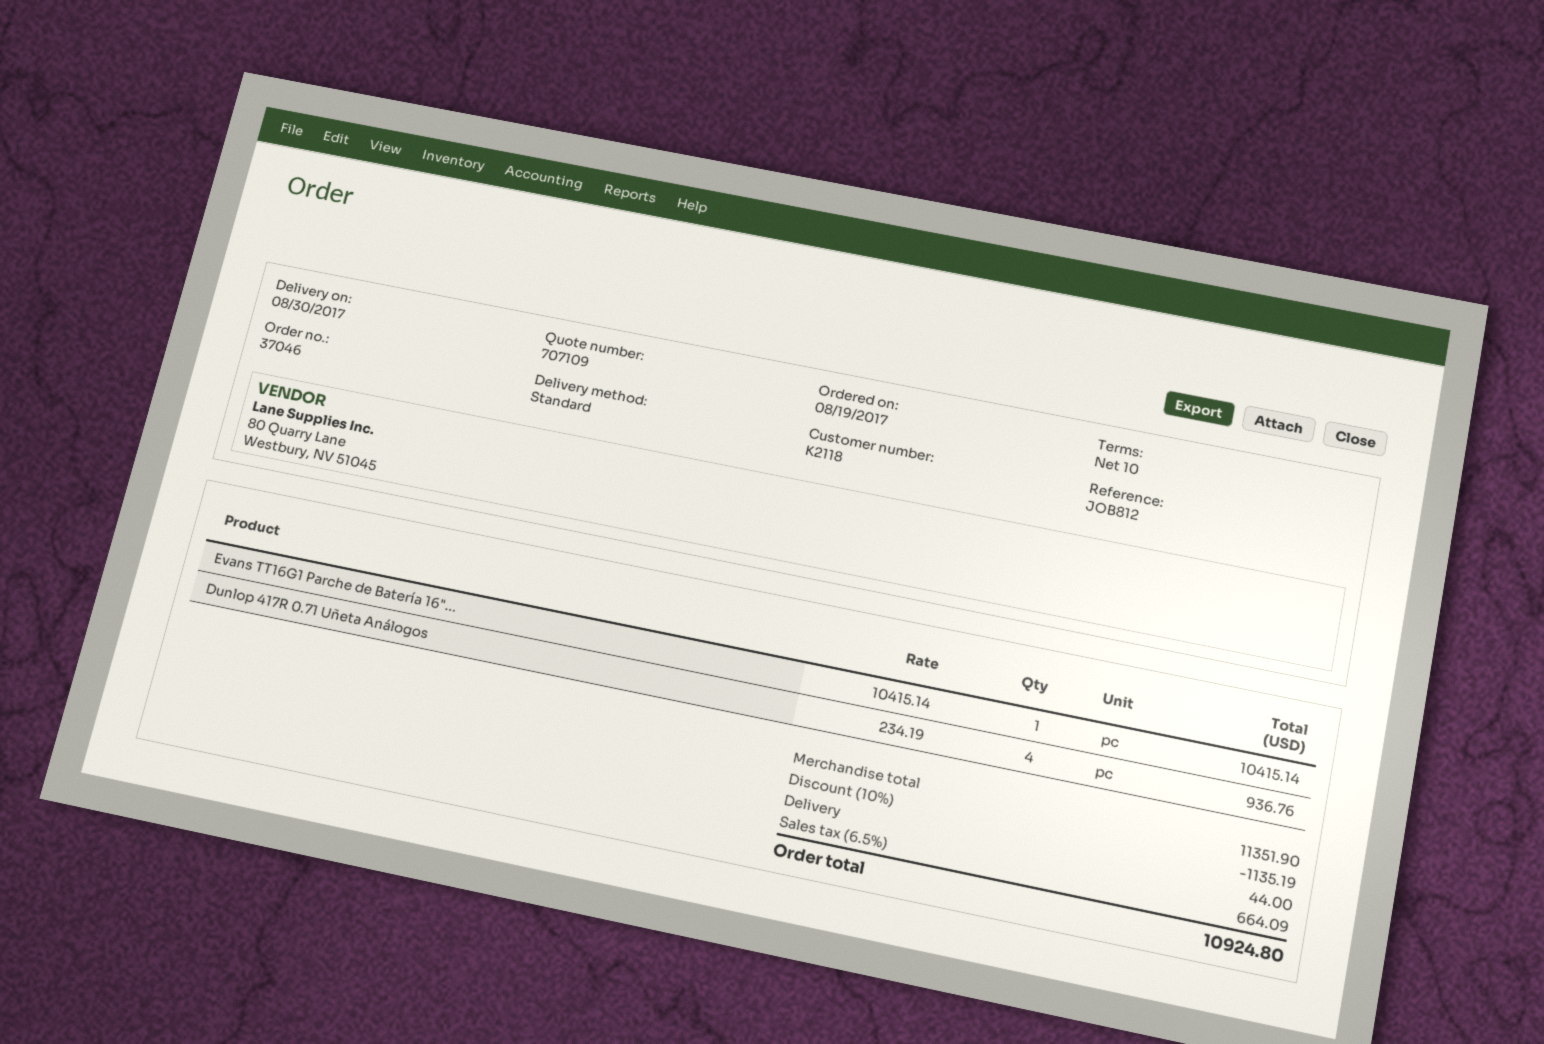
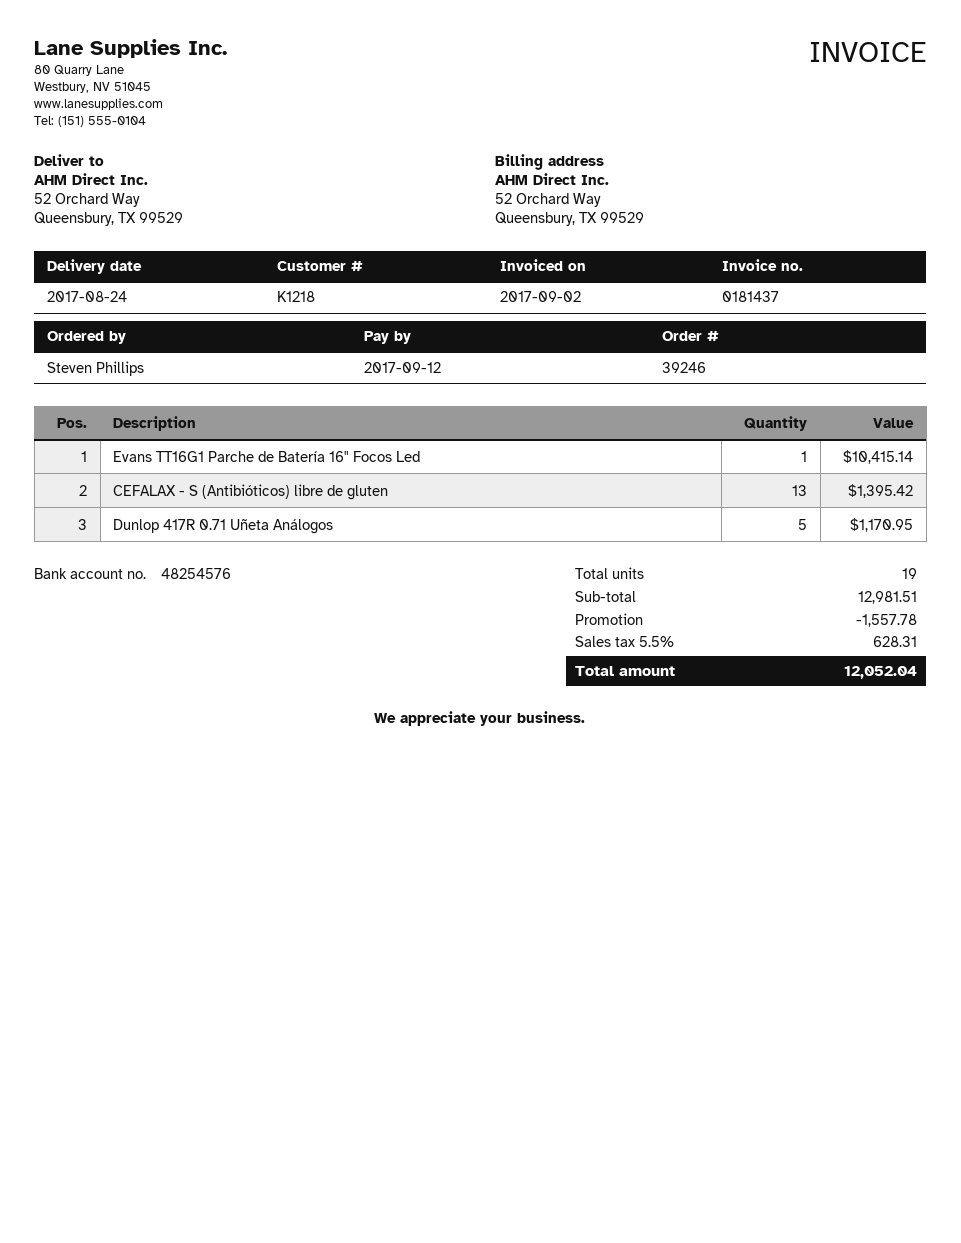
order number: 37046 -> 39246
delivery date: 2017-08-30 -> 2017-08-24
customer number: K2118 -> K1218
Dunlop 417R 0.71 Uñeta Análogos: 4 for 936.76 -> 5 for 1170.95
CEFALAX - S (Antibióticos) libre de gluten: none -> 13 for 1395.42
subtotal: 11351.90 -> 12981.51
discount: 1135.19 -> 1557.78
shipping: 44.00 -> none
tax: 6.5% = 664.09 -> 5.5% = 628.31
total: 10924.80 -> 12052.04

